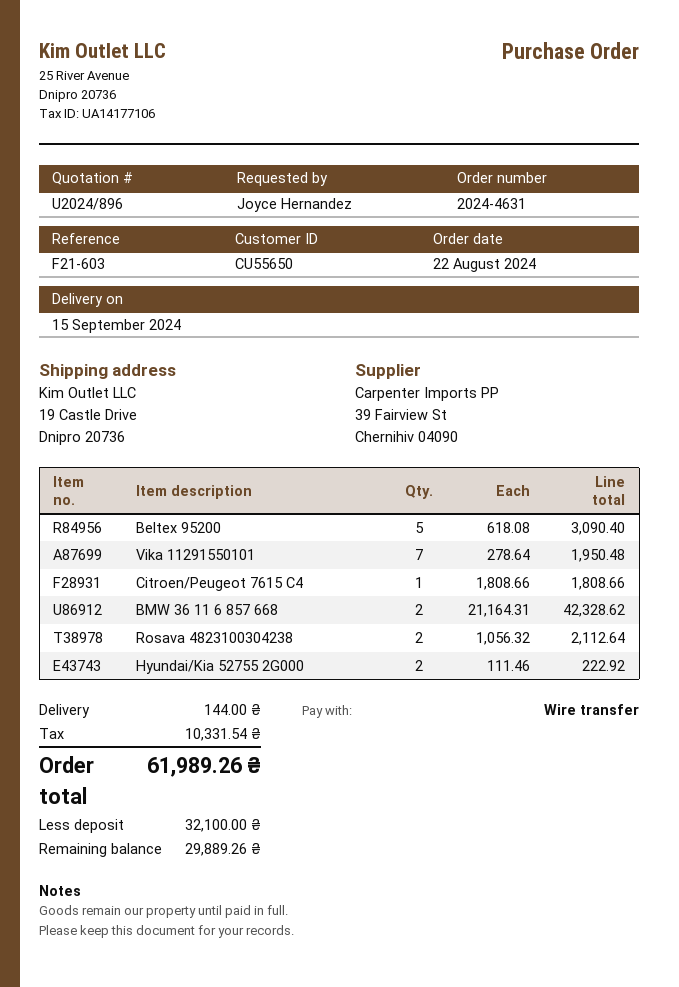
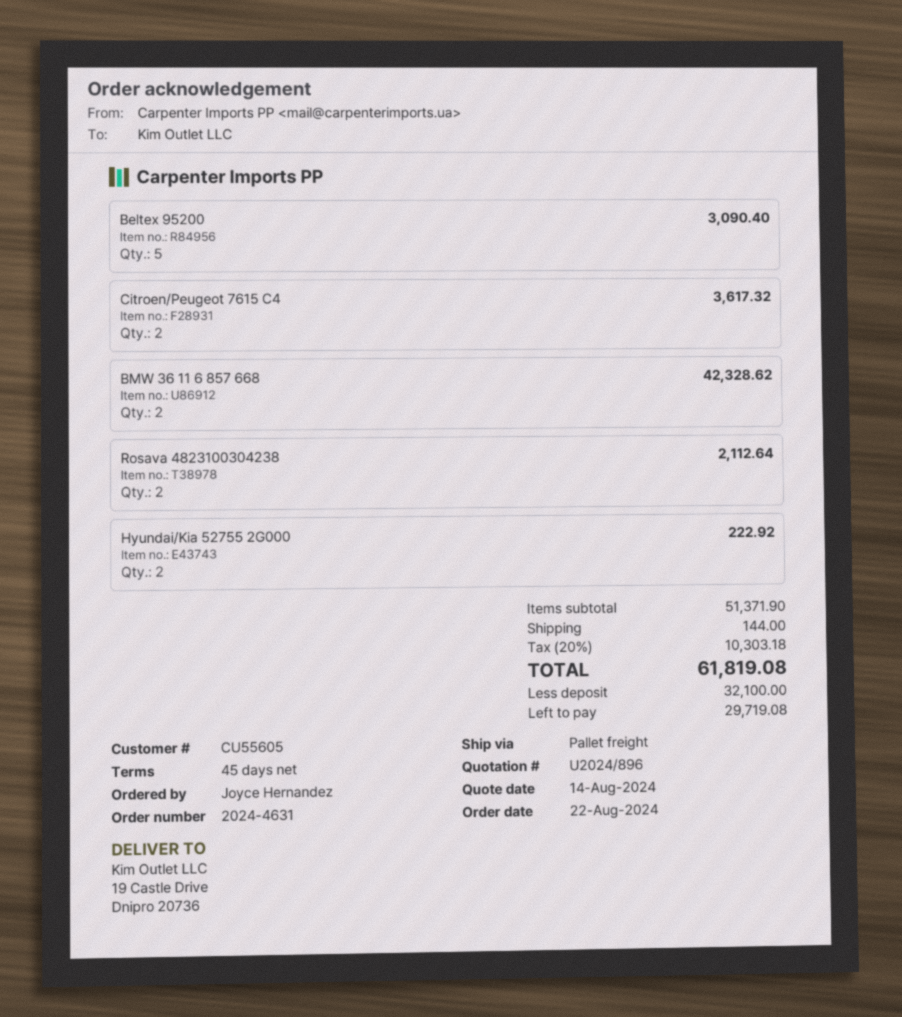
customer number: CU55650 -> CU55605
Vika 11291550101: 7 for 1950.48 -> none
Citroen/Peugeot 7615 C4: 1 for 1808.66 -> 2 for 3617.32
tax: 10331.54 -> 10303.18
total: 61989.26 -> 61819.08
balance: 29889.26 -> 29719.08

